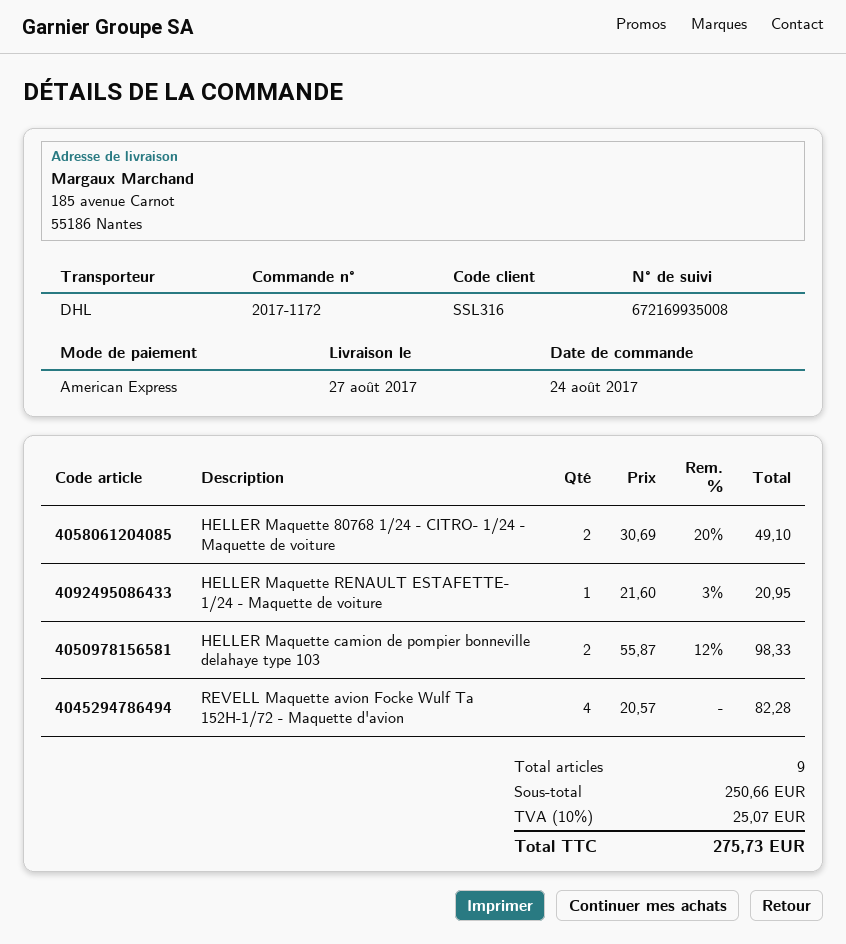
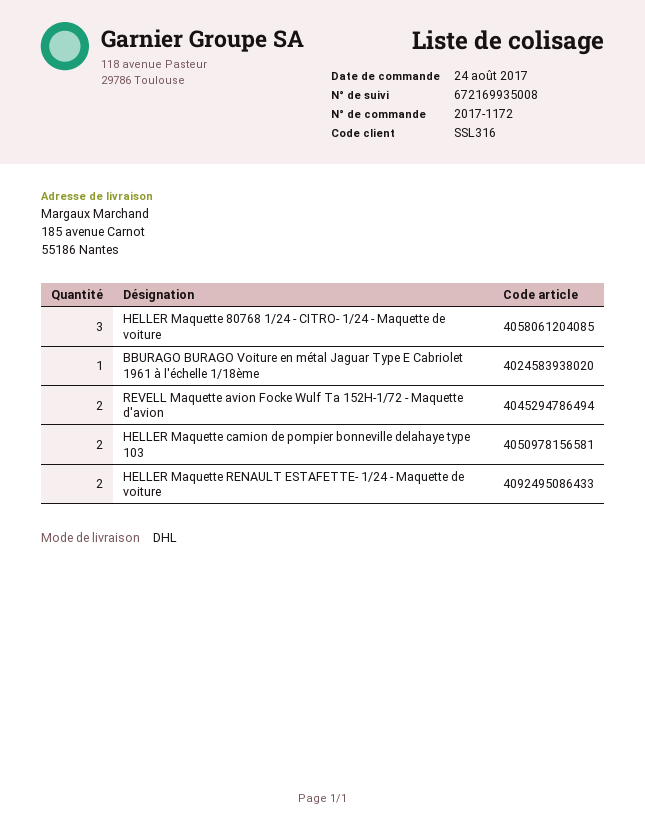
HELLER Maquette 80768 1/24 - CITRO- 1/24 - Maquette de voiture: 2 -> 3
HELLER Maquette RENAULT ESTAFETTE- 1/24 - Maquette de voiture: 1 -> 2
REVELL Maquette avion Focke Wulf Ta 152H-1/72 - Maquette d'avion: 4 -> 2
BBURAGO BURAGO Voiture en métal Jaguar Type E Cabriolet 1961 à l'échelle 1/18ème: none -> 1

